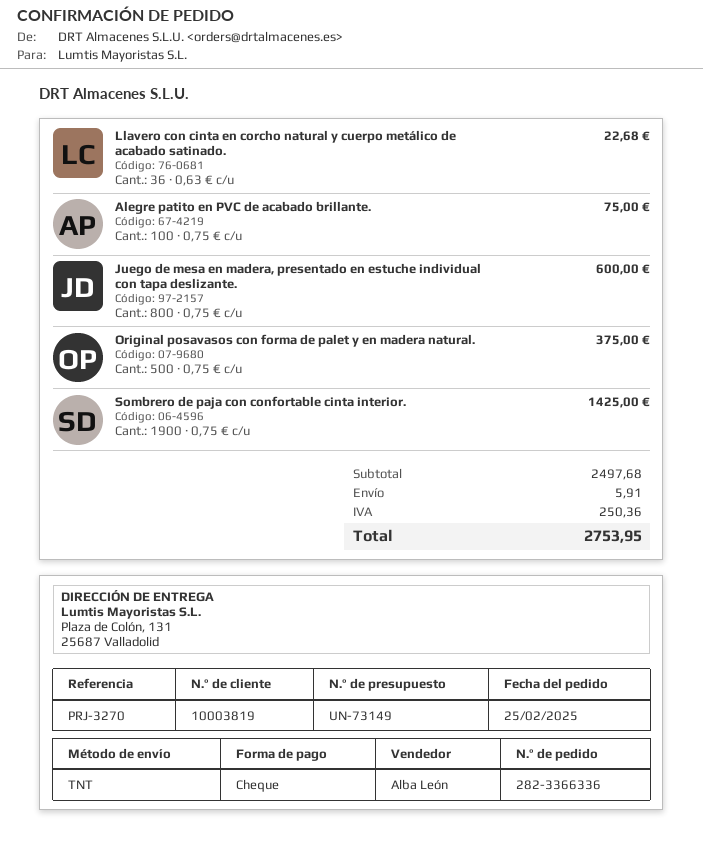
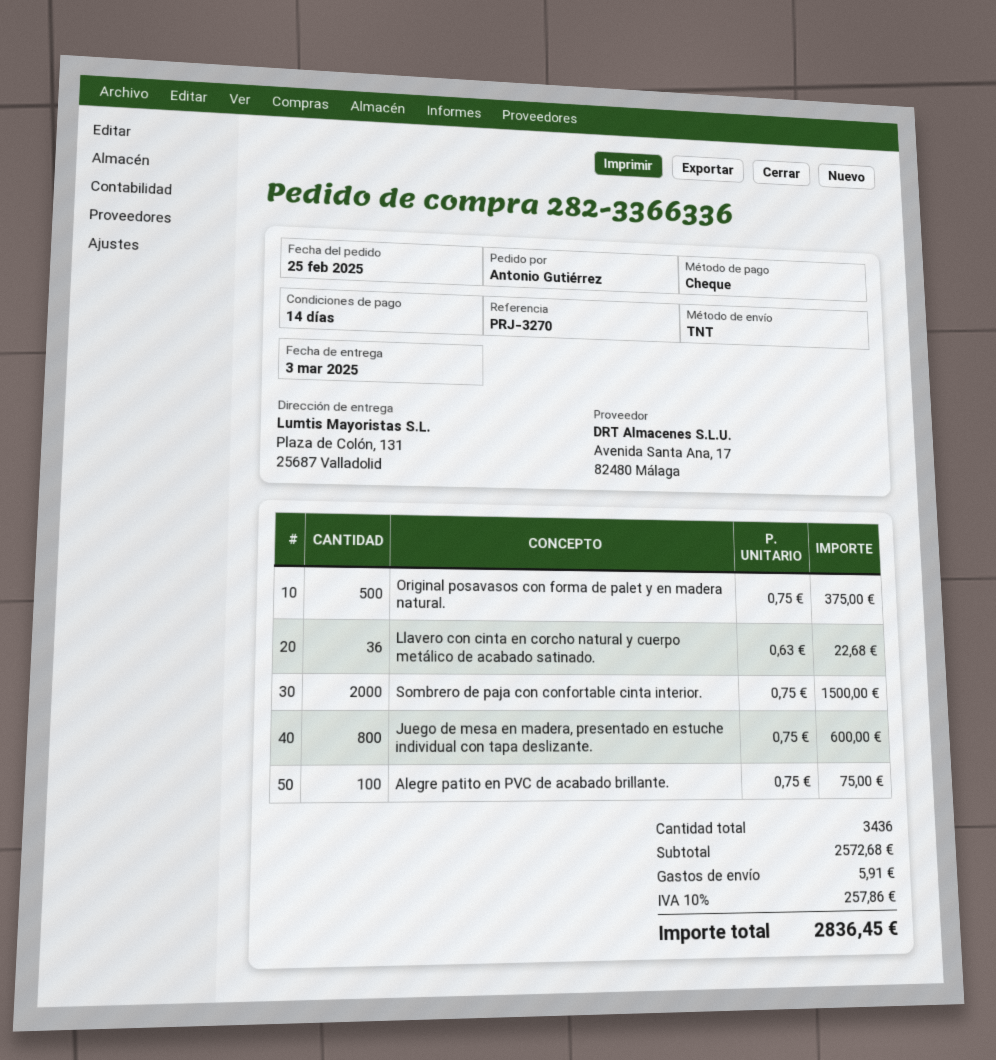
Sombrero de paja con confortable cinta interior.: 1900 x 0.75 = 1425.00 -> 2000 x 0.75 = 1500.00
subtotal: 2497.68 -> 2572.68
tax: 250.36 -> 257.86
total: 2753.95 -> 2836.45

